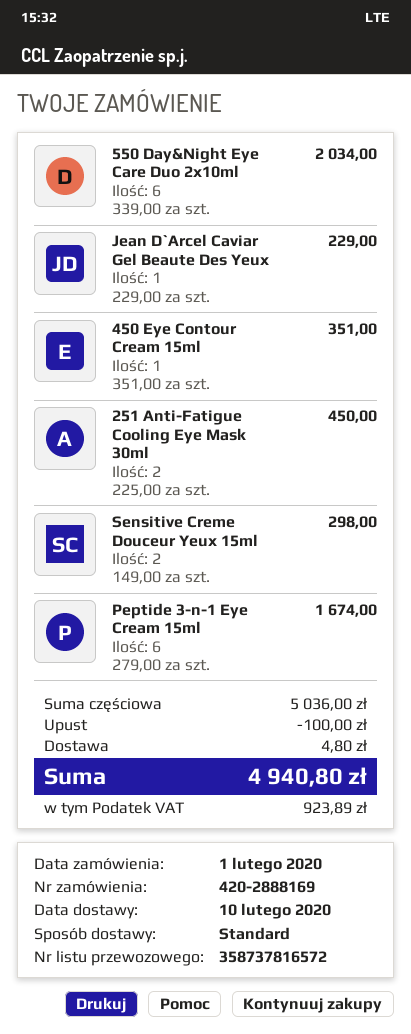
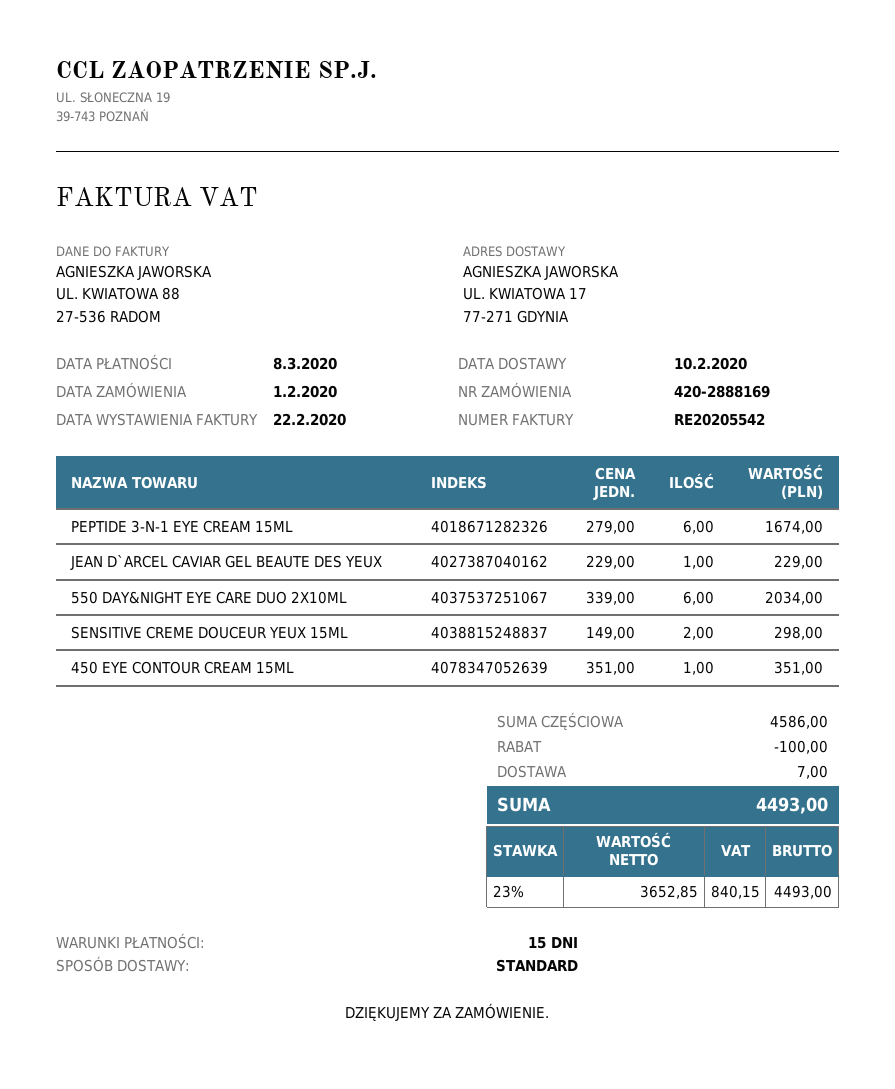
251 Anti-Fatigue Cooling Eye Mask 30ml: 2 x 225.00 = 450.00 -> none
subtotal: 5036.00 -> 4586.00
shipping: 4.80 -> 7.00
tax: 923.89 -> 840.15
total: 4940.80 -> 4493.00

